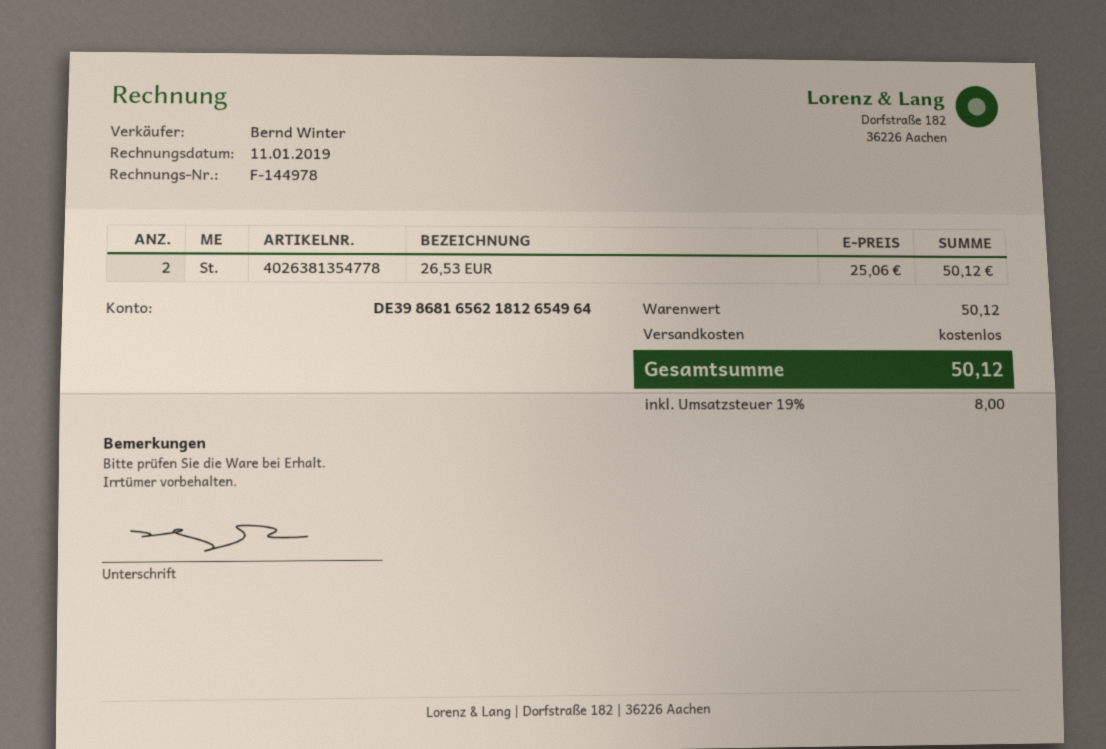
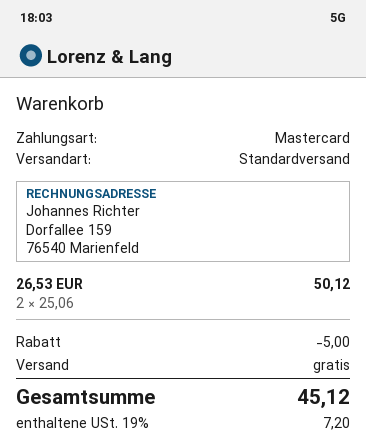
discount: none -> 5.00
tax: 19% = 8.00 -> 19% = 7.20
total: 50.12 -> 45.12

